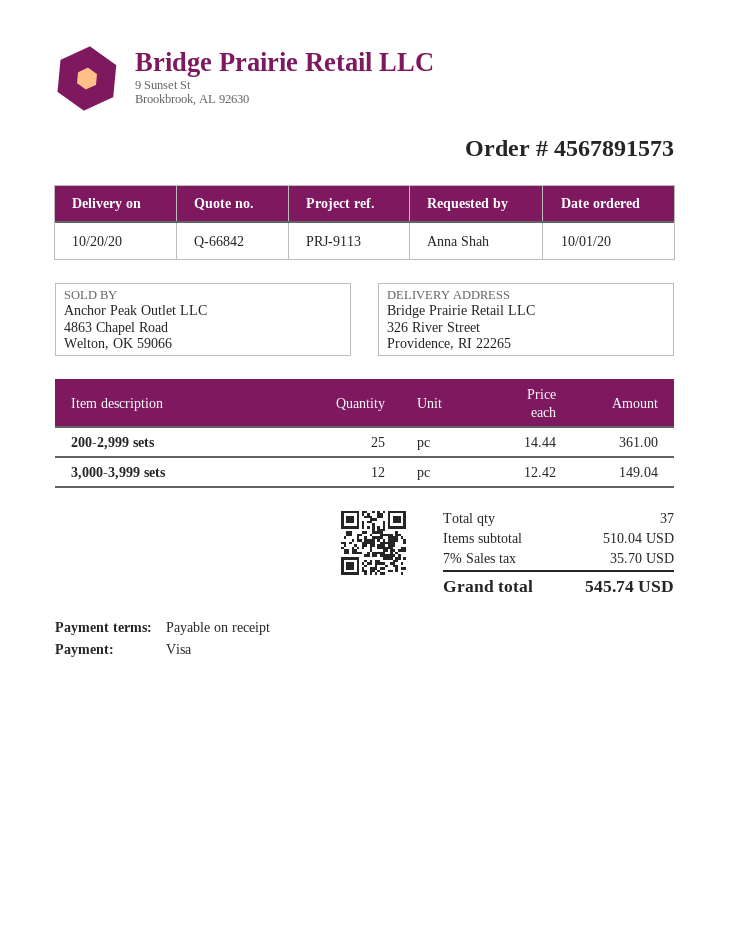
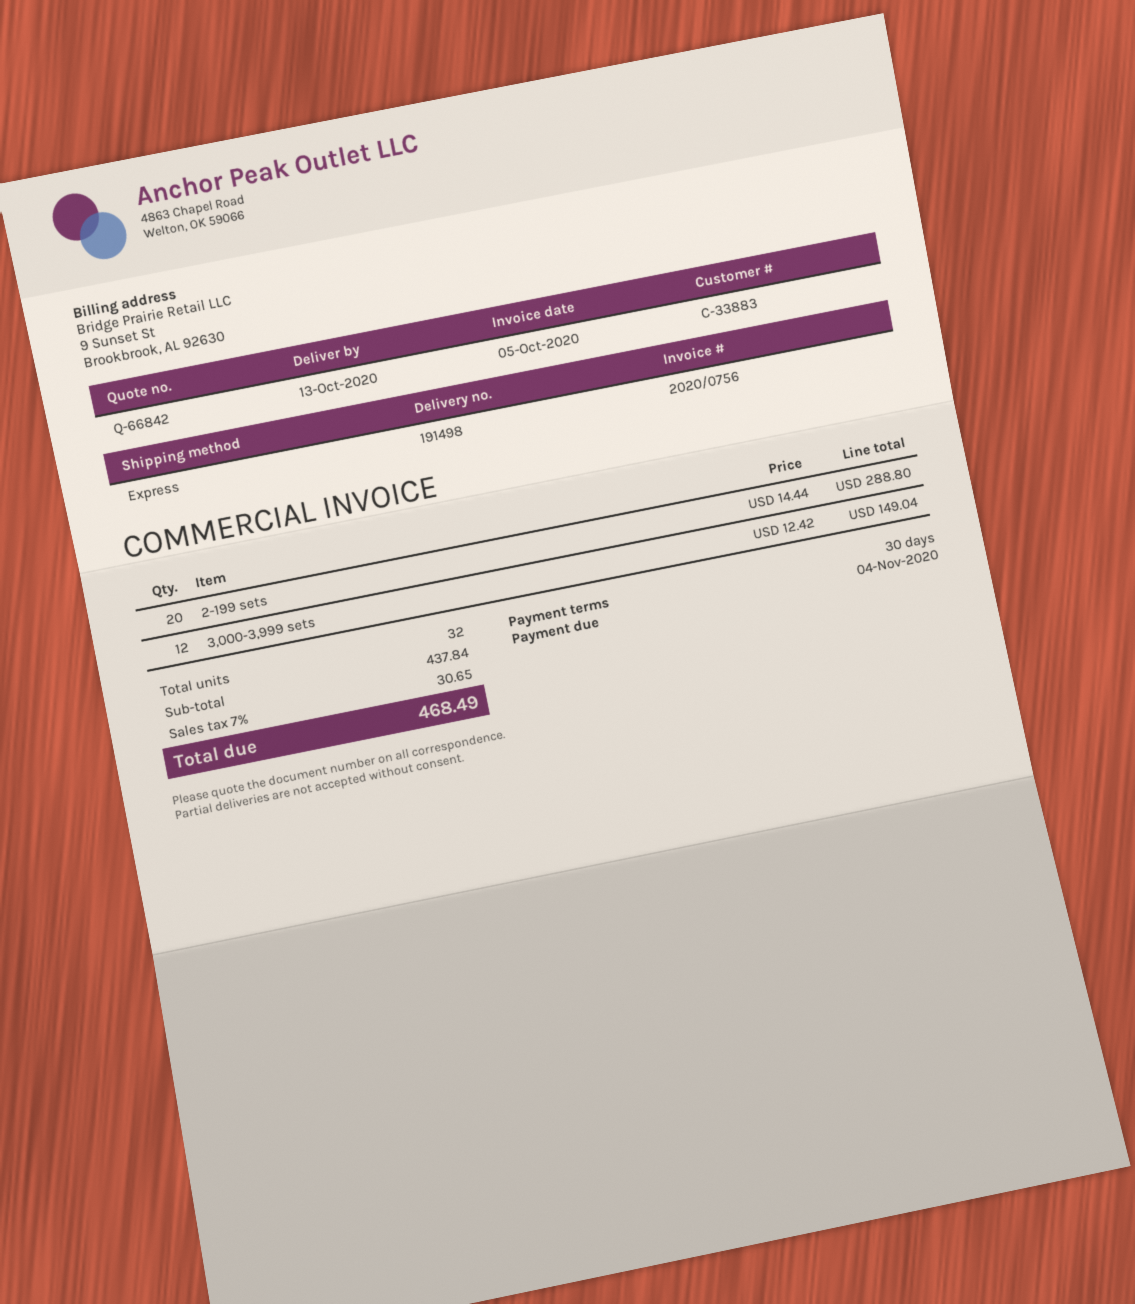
delivery date: 2020-10-20 -> 2020-10-13
payment terms: on receipt -> 30 days
200-2,999 sets: 25 x 14.44 = 361.00 -> none
2-199 sets: none -> 20 x 14.44 = 288.80
total quantity: 37 -> 32
subtotal: 510.04 -> 437.84
tax: 7% = 35.70 -> 7% = 30.65
total: 545.74 -> 468.49

